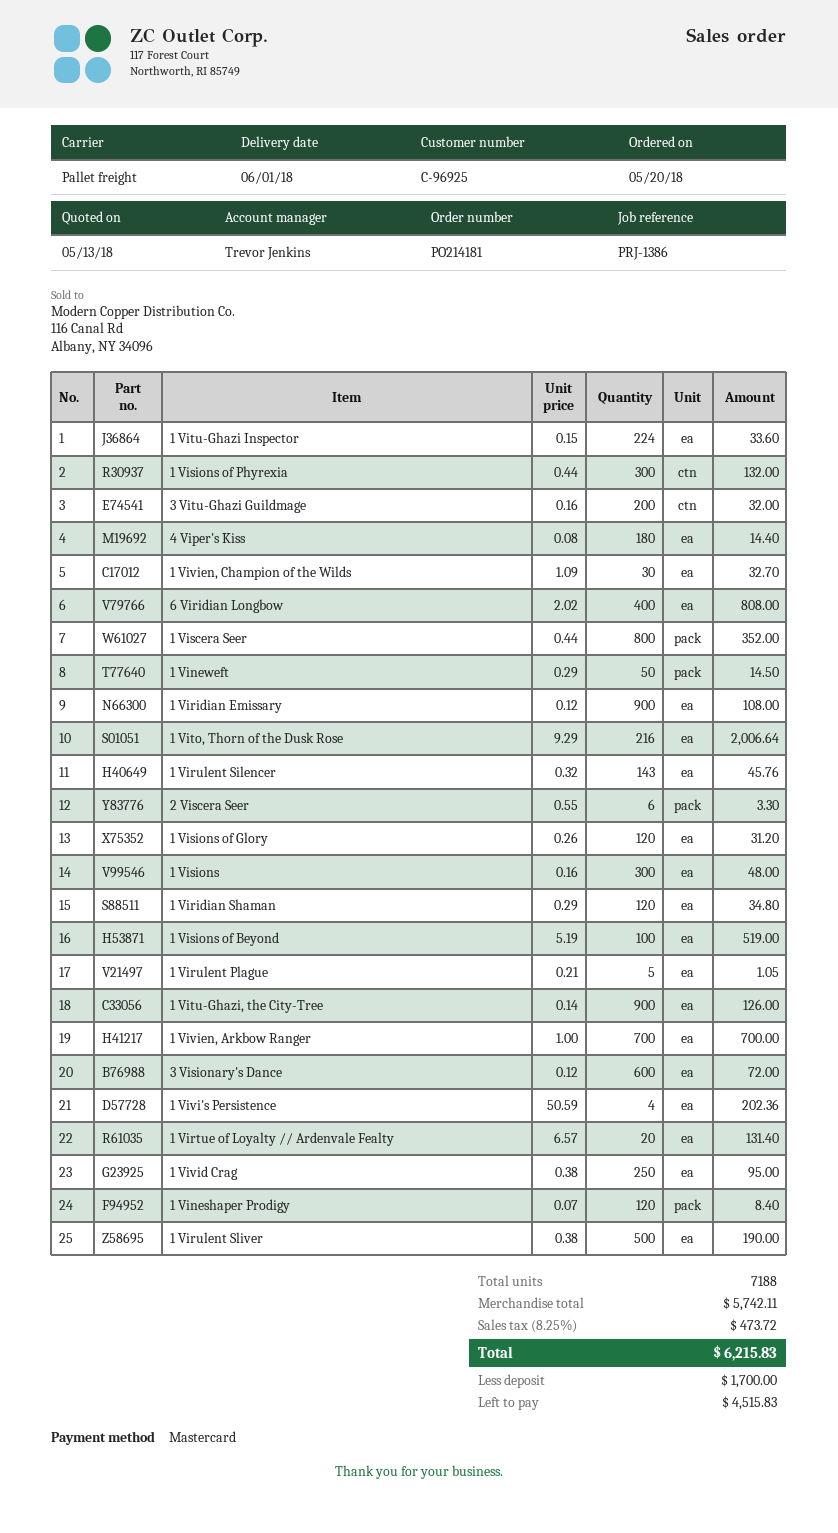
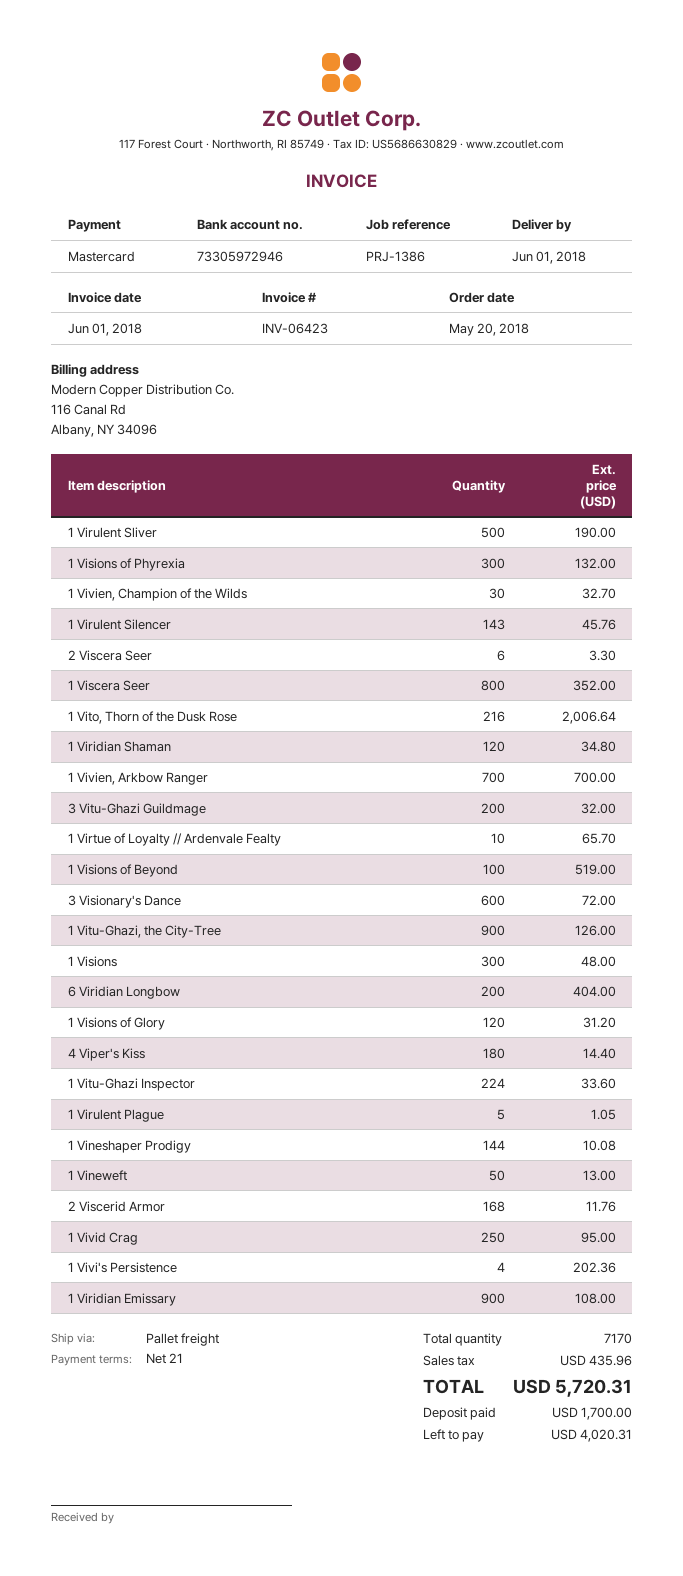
6 Viridian Longbow: 400 for 808.00 -> 200 for 404.00
1 Vineweft: 50 for 14.50 -> 50 for 13.00
1 Virtue of Loyalty // Ardenvale Fealty: 20 for 131.40 -> 10 for 65.70
1 Vineshaper Prodigy: 120 for 8.40 -> 144 for 10.08
2 Viscerid Armor: none -> 168 for 11.76
total quantity: 7188 -> 7170
tax: 473.72 -> 435.96
total: 6215.83 -> 5720.31
balance: 4515.83 -> 4020.31

